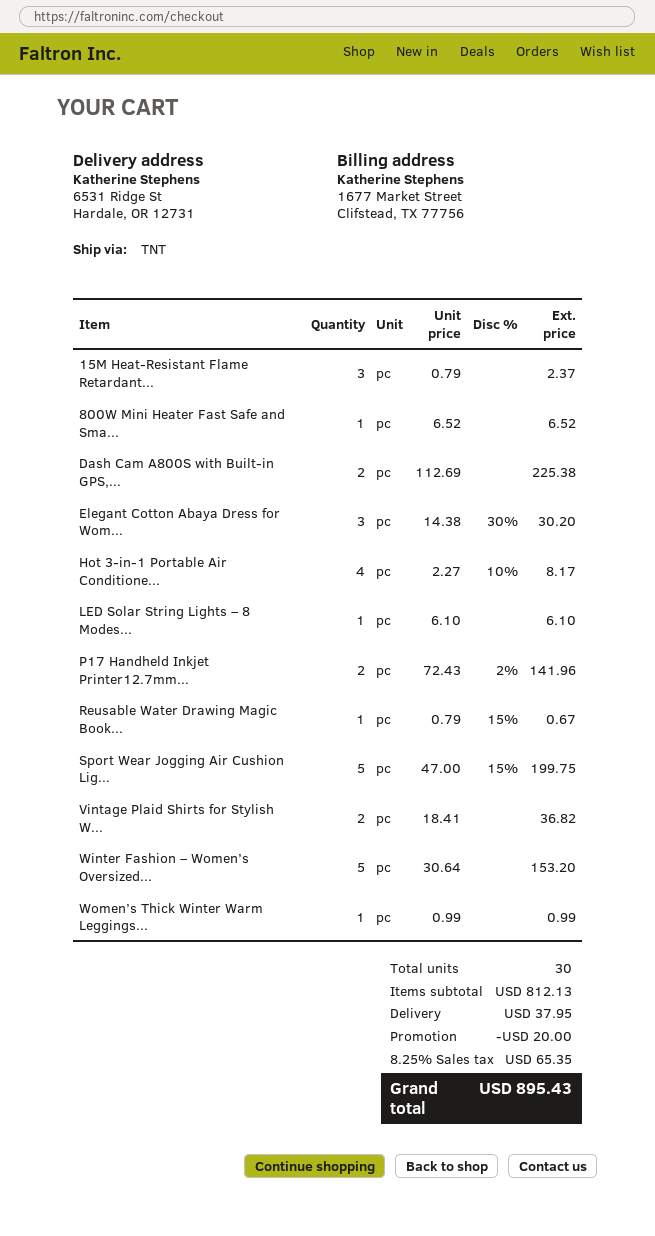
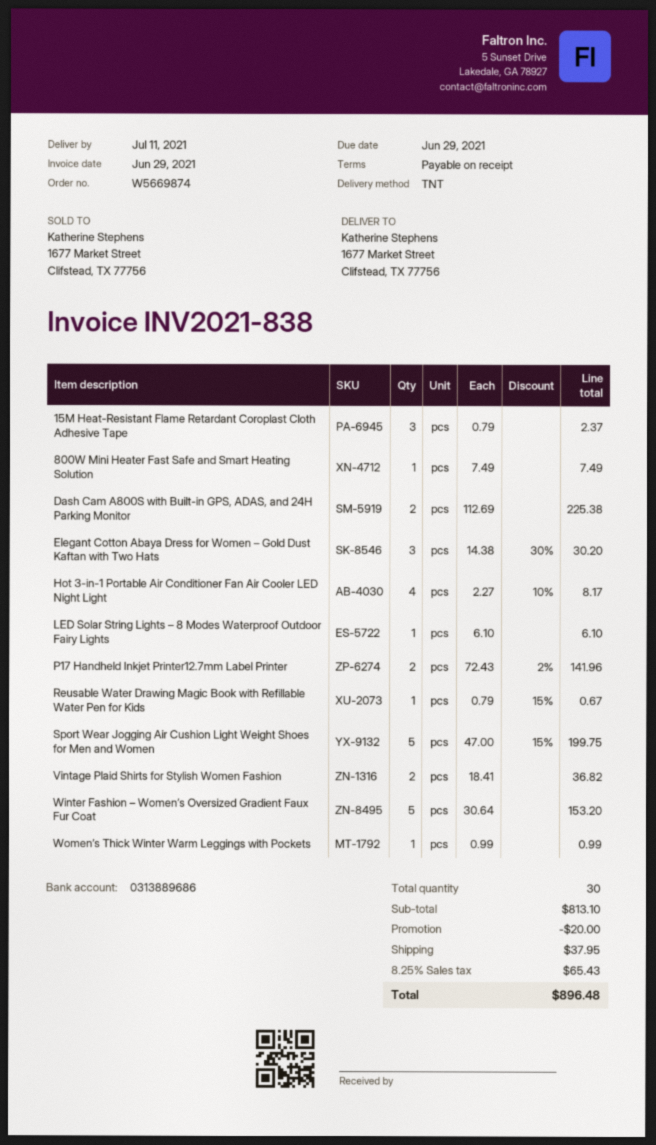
ship to: 6531 Ridge St, Hardale, OR 12731 -> 1677 Market Street, Clifstead, TX 77756
800W Mini Heater Fast Safe and Sma...: 1 x 6.52 = 6.52 -> 1 x 7.49 = 7.49
subtotal: 812.13 -> 813.10
tax: 8.25% = 65.35 -> 8.25% = 65.43
total: 895.43 -> 896.48

